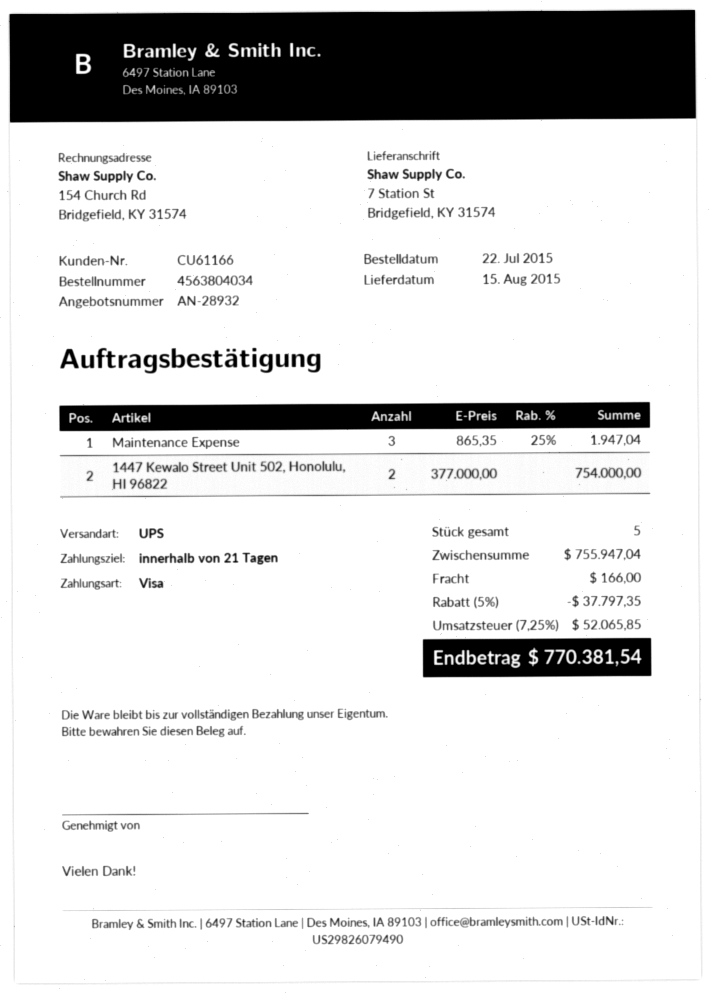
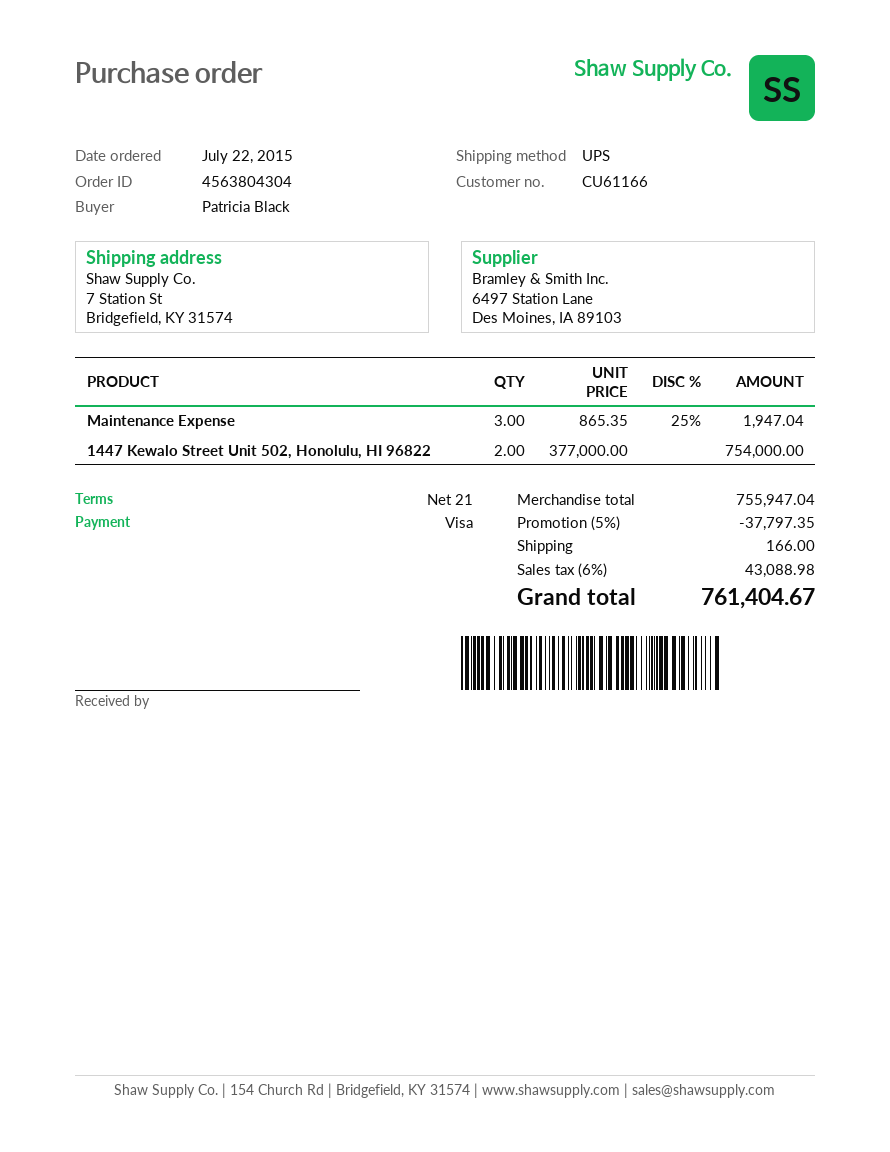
order number: 4563804034 -> 4563804304
tax: 7.25% = 52065.85 -> 6% = 43088.98
total: 770381.54 -> 761404.67

